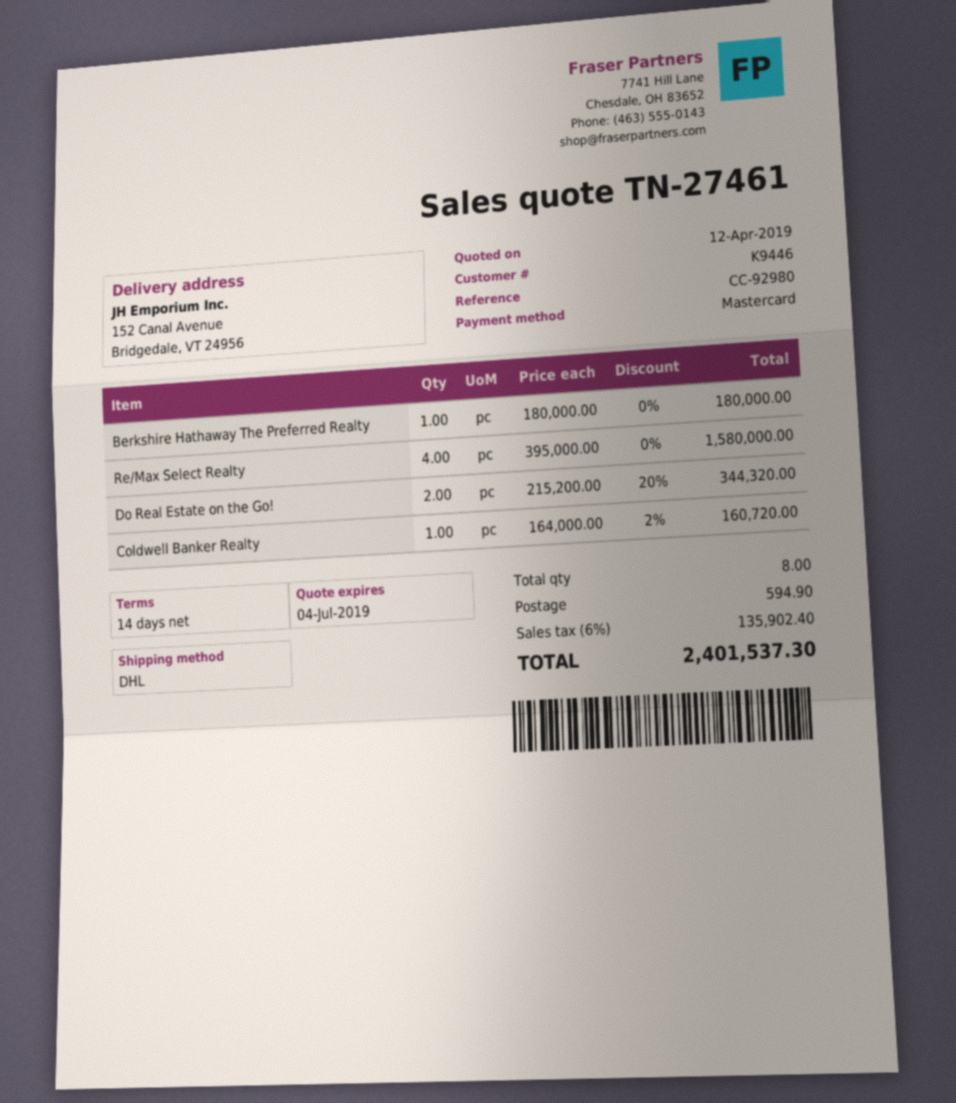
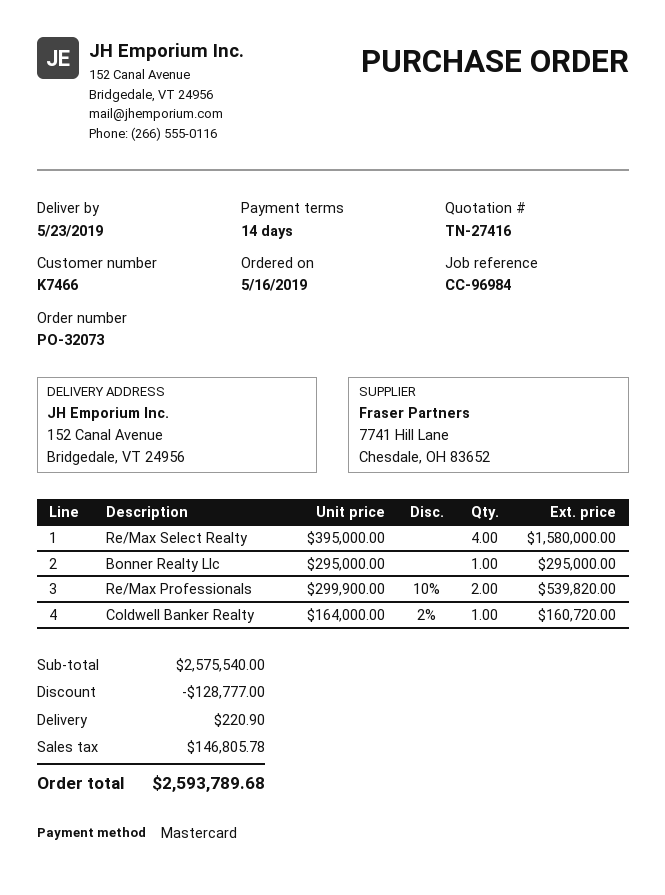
quote number: TN-27461 -> TN-27416
customer number: K9446 -> K7466
reference: CC-92980 -> CC-96984
Berkshire Hathaway The Preferred Realty: 1 x 180000.00 = 180000.00 -> none
Do Real Estate on the Go!: 2 x 215200.00 - 20% = 344320.00 -> none
Bonner Realty Llc: none -> 1 x 295000.00 = 295000.00
Re/Max Professionals: none -> 2 x 299900.00 - 10% = 539820.00
discount: none -> 128777.00
shipping: 594.90 -> 220.90
tax: 135902.40 -> 146805.78
total: 2401537.30 -> 2593789.68

